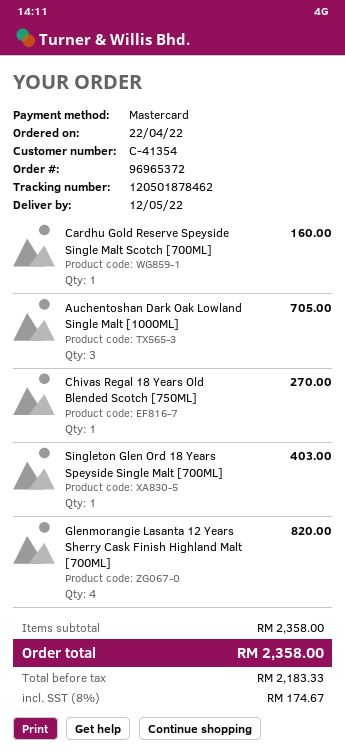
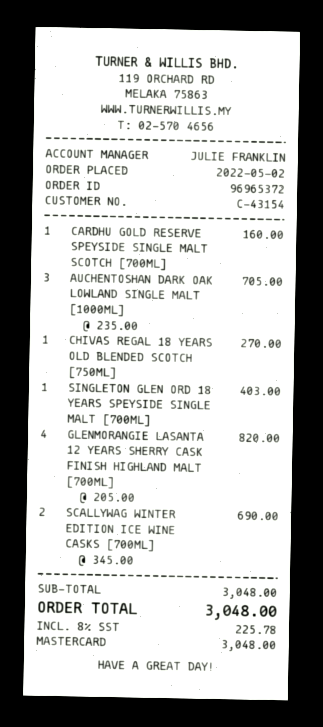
order date: 2022-04-22 -> 2022-05-02
customer number: C-41354 -> C-43154
SCALLYWAG WINTER EDITION ICE WINE CASKS [700ML]: none -> 2 for 690.00
subtotal: 2358.00 -> 3048.00
tax: 8% = 174.67 -> 8% = 225.78
total: 2358.00 -> 3048.00

